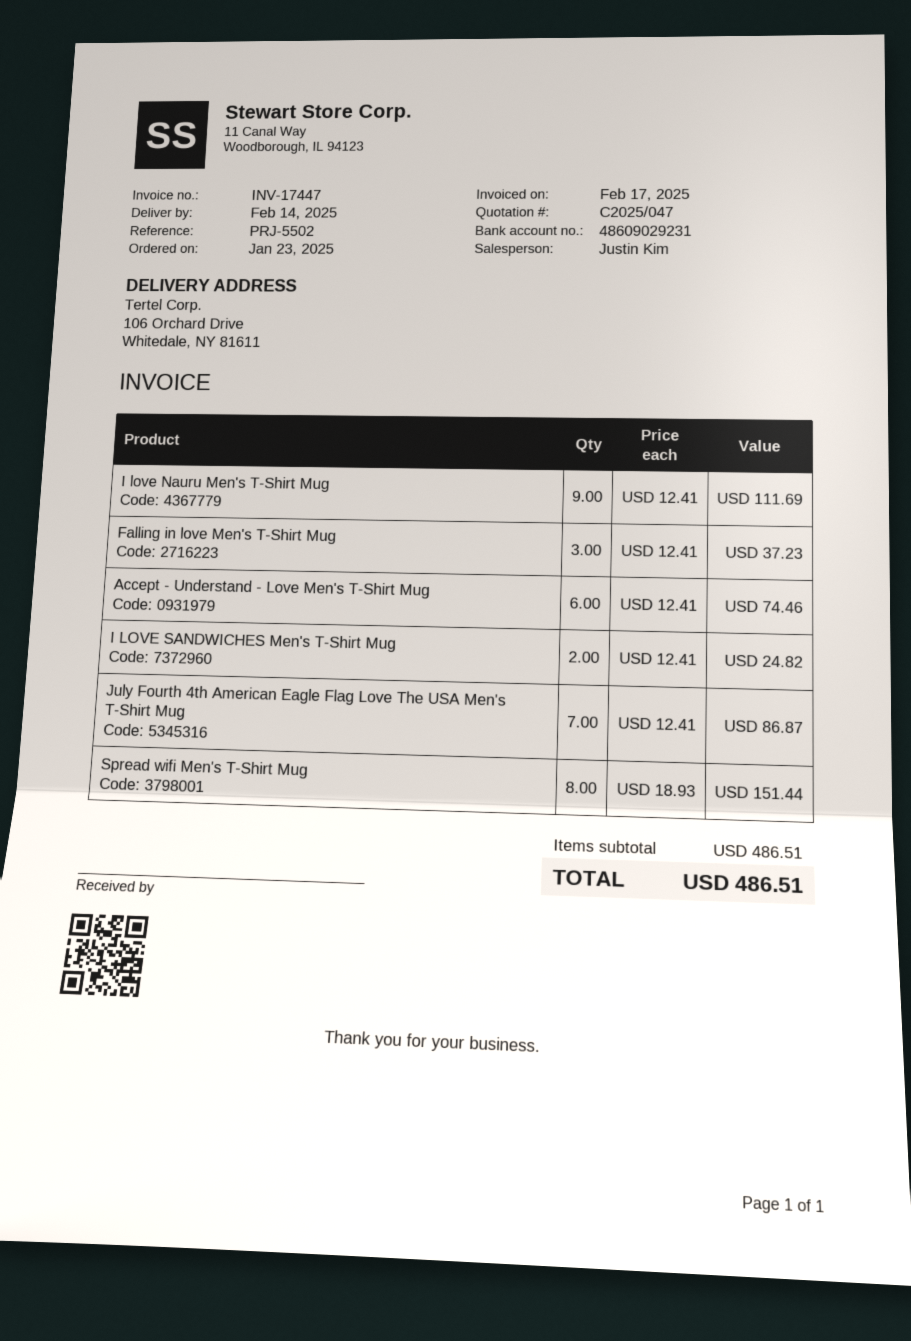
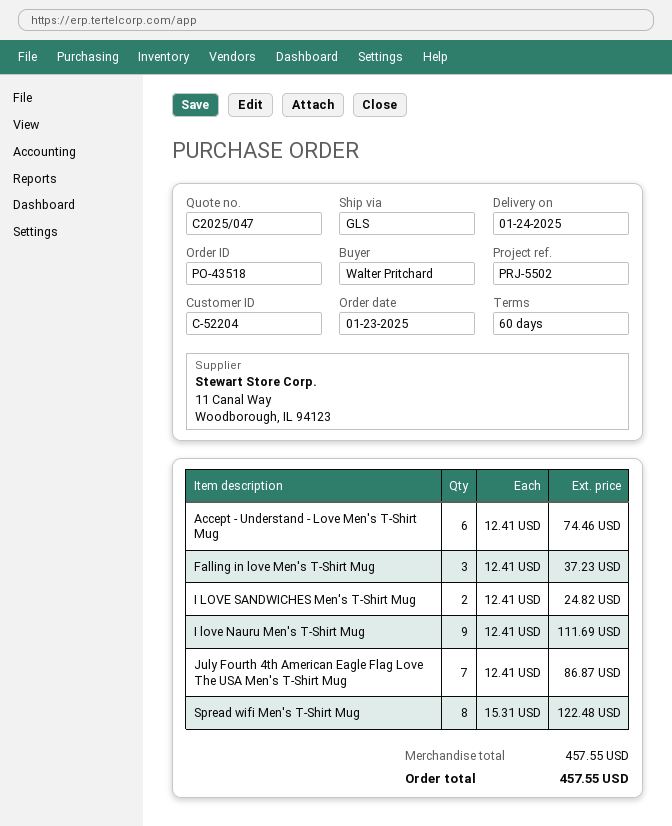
delivery date: 2025-02-14 -> 2025-01-24
Spread wifi Men's T-Shirt Mug: 8 x 18.93 = 151.44 -> 8 x 15.31 = 122.48
subtotal: 486.51 -> 457.55
total: 486.51 -> 457.55

